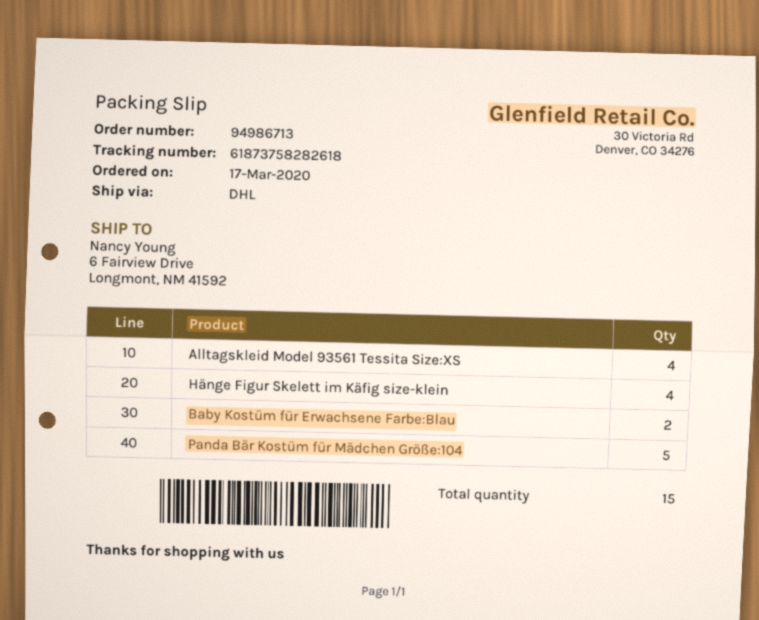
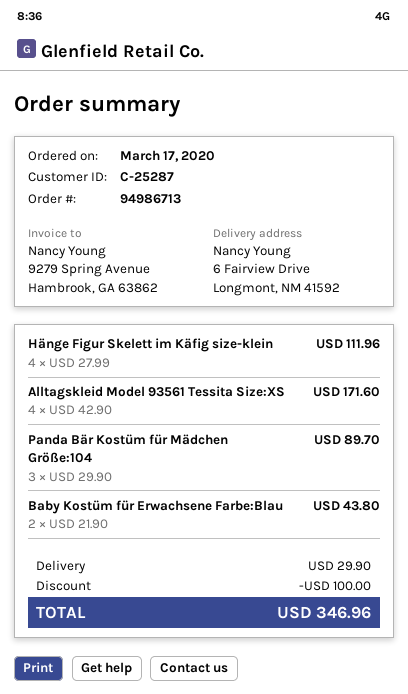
Panda Bär Kostüm für Mädchen Größe:104: 5 -> 3

